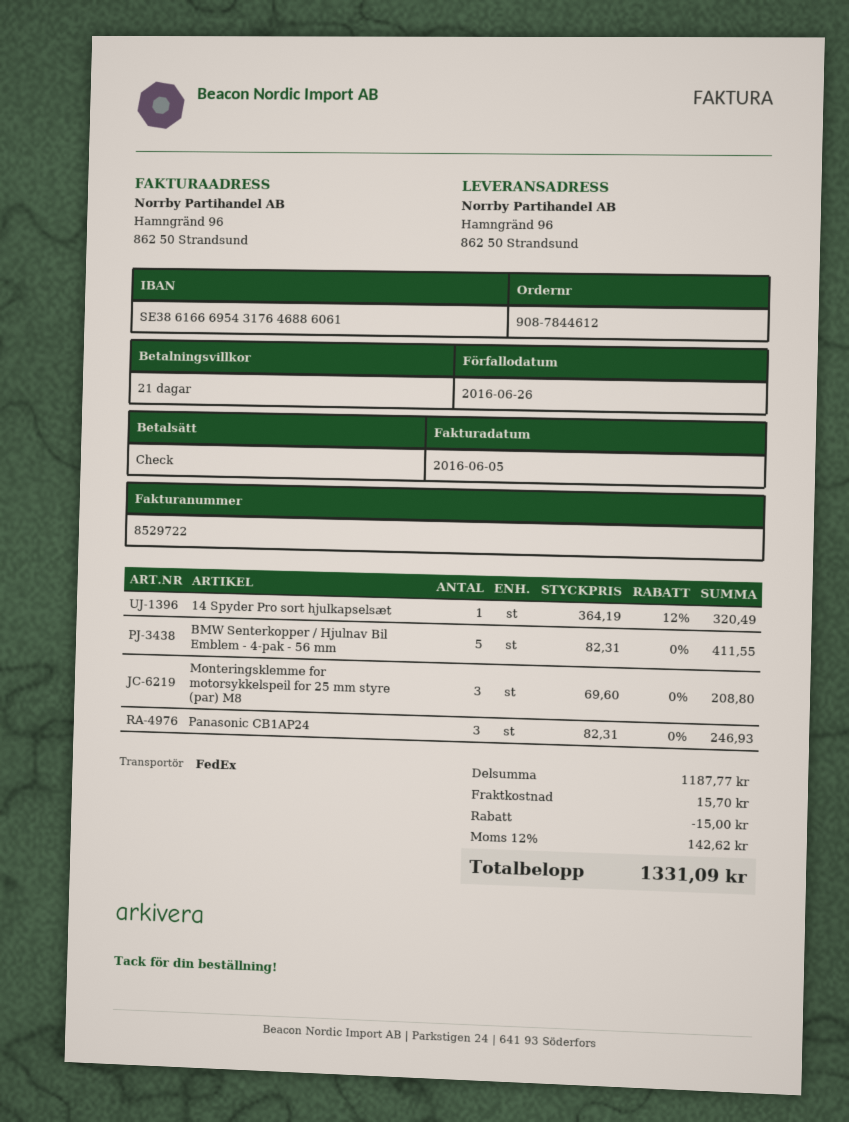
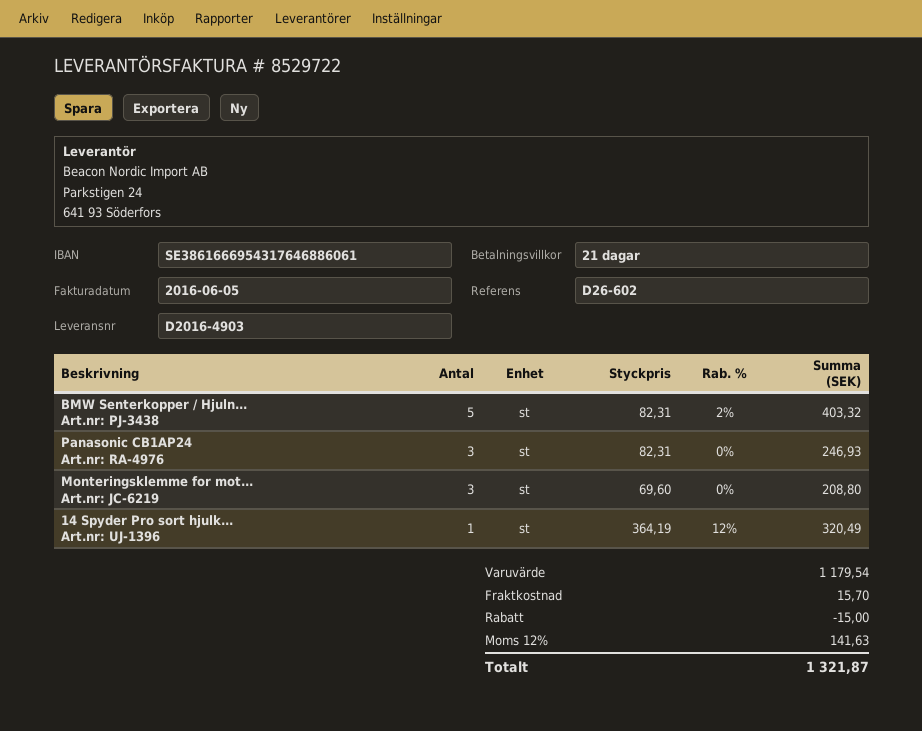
BMW Senterkopper / Hjulnav Bil Emblem - 4-pak - 56 mm: 5 x 82.31 = 411.55 -> 5 x 82.31 - 2% = 403.32
subtotal: 1187.77 -> 1179.54
tax: 12% = 142.62 -> 12% = 141.63
total: 1331.09 -> 1321.87

